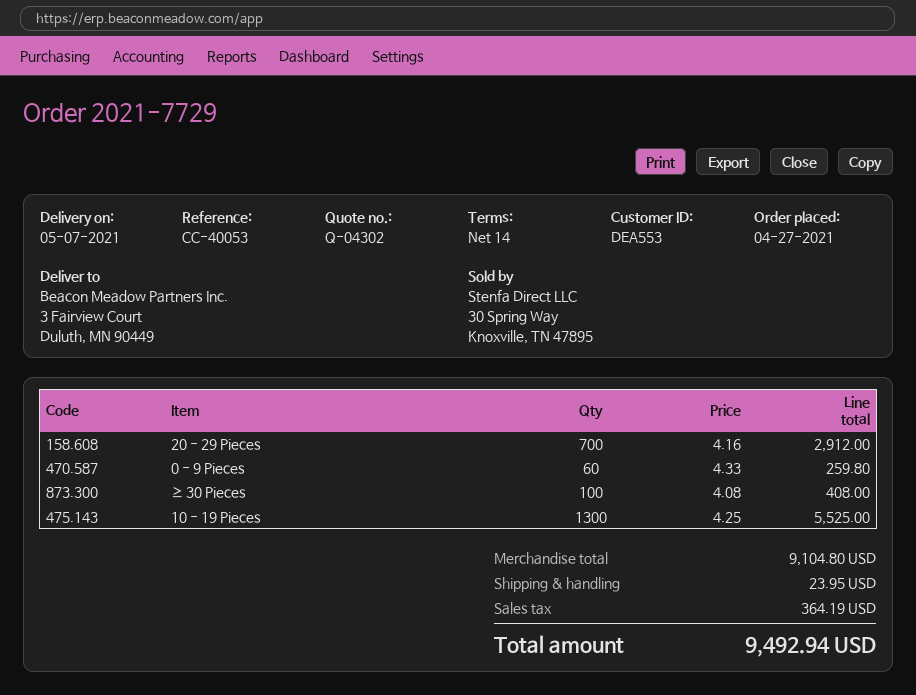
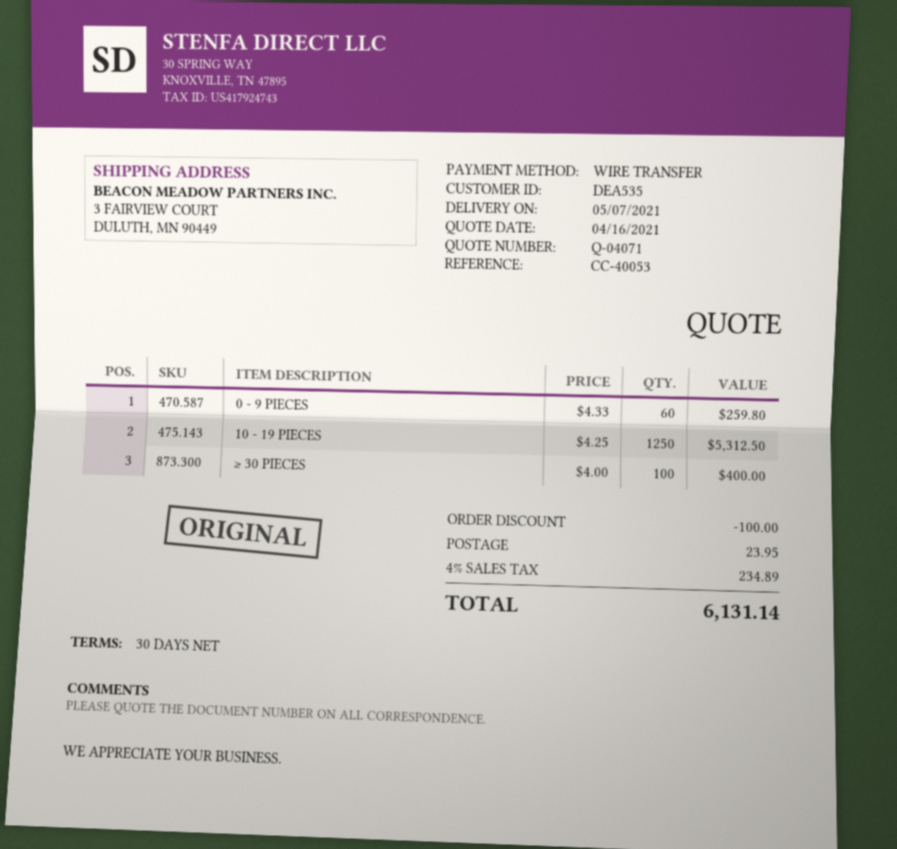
quote number: Q-04302 -> Q-04071
payment terms: 14 days -> 30 days
customer number: DEA553 -> DEA535
20 - 29 Pieces: 700 x 4.16 = 2912.00 -> none
≥ 30 Pieces: 100 x 4.08 = 408.00 -> 100 x 4.00 = 400.00
10 - 19 Pieces: 1300 x 4.25 = 5525.00 -> 1250 x 4.25 = 5312.50
discount: none -> 100.00
tax: 364.19 -> 234.89
total: 9492.94 -> 6131.14

